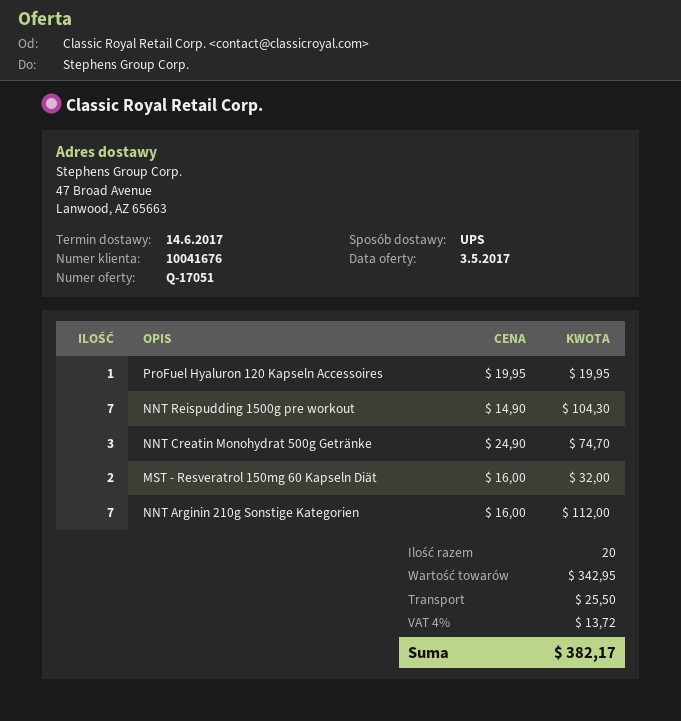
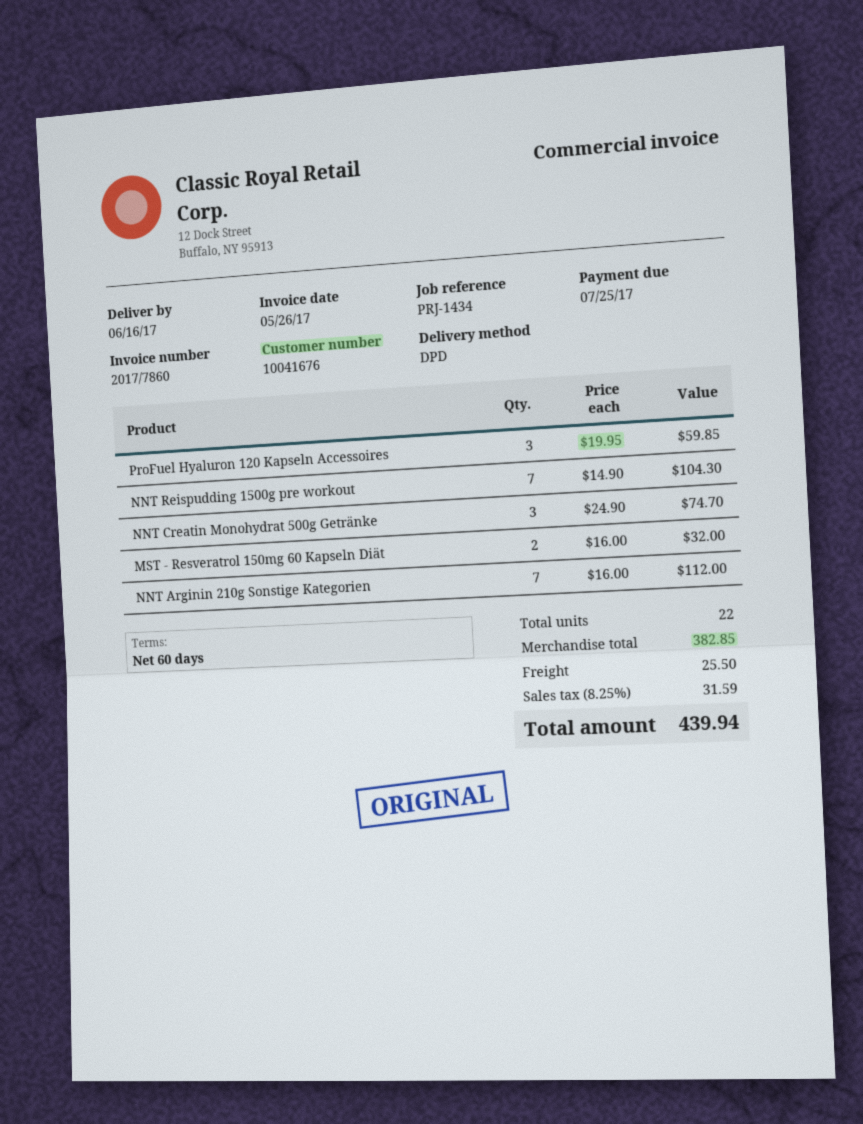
delivery date: 2017-06-14 -> 2017-06-16
shipping method: UPS -> DPD
ProFuel Hyaluron 120 Kapseln Accessoires: 1 x 19.95 = 19.95 -> 3 x 19.95 = 59.85
total quantity: 20 -> 22
subtotal: 342.95 -> 382.85
tax: 4% = 13.72 -> 8.25% = 31.59
total: 382.17 -> 439.94

